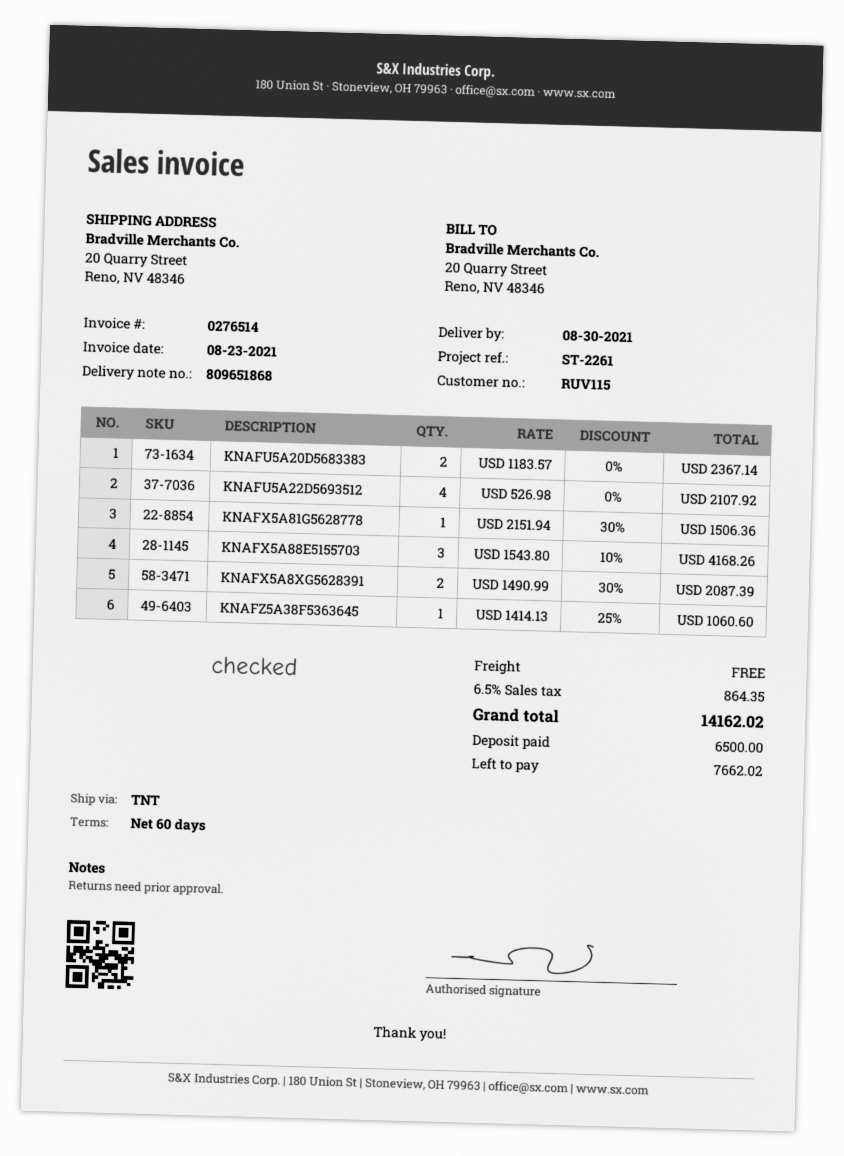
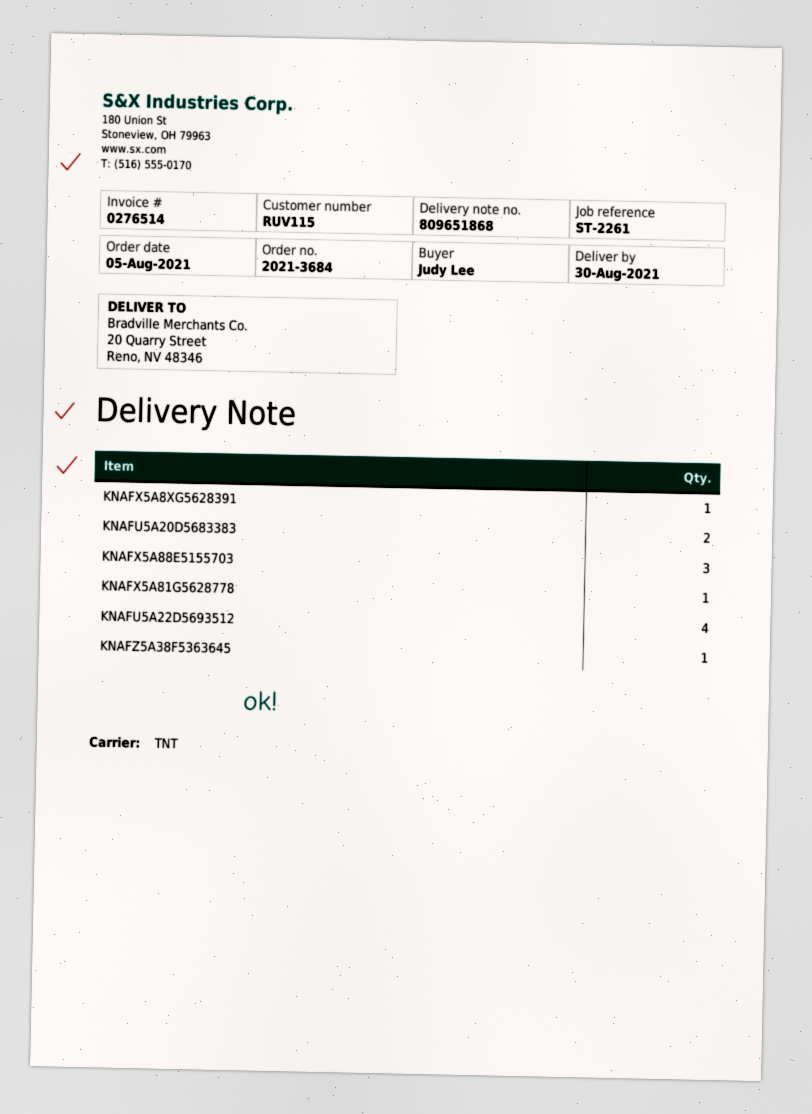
KNAFX5A8XG5628391: 2 -> 1

